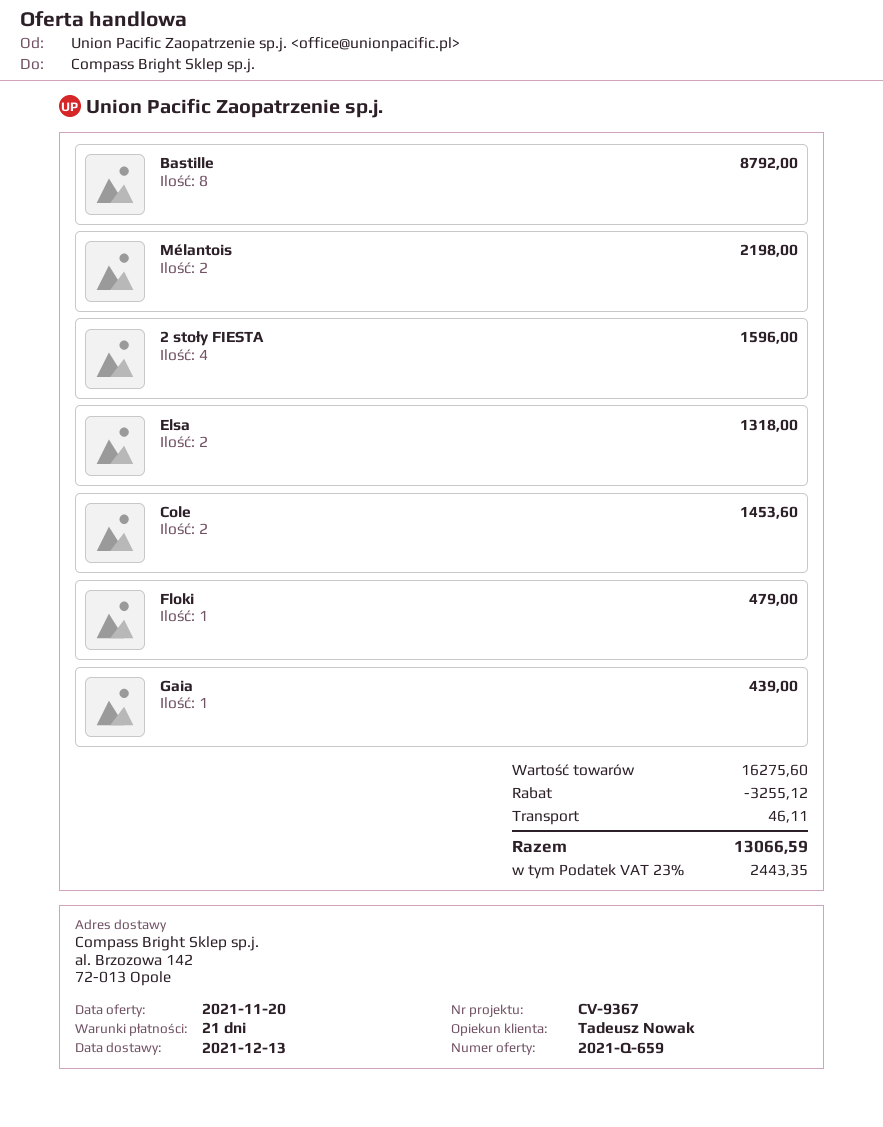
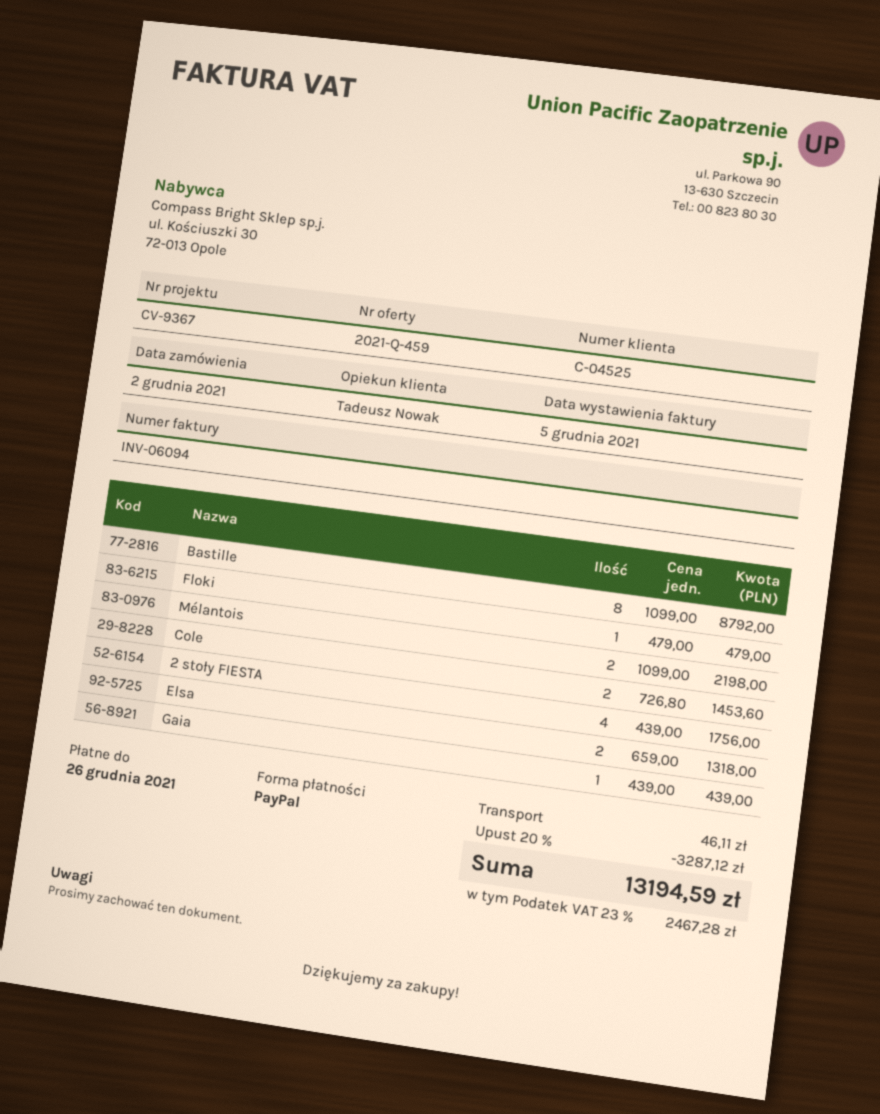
quote number: 2021-Q-659 -> 2021-Q-459
2 stoły FIESTA: 4 for 1596.00 -> 4 for 1756.00
discount: 3255.12 -> 3287.12
tax: 23% = 2443.35 -> 23% = 2467.28
total: 13066.59 -> 13194.59

